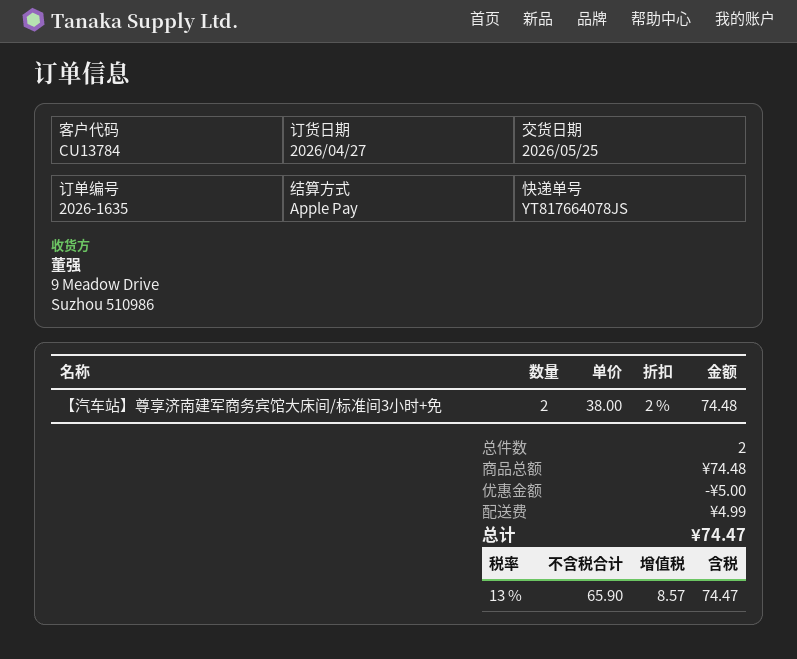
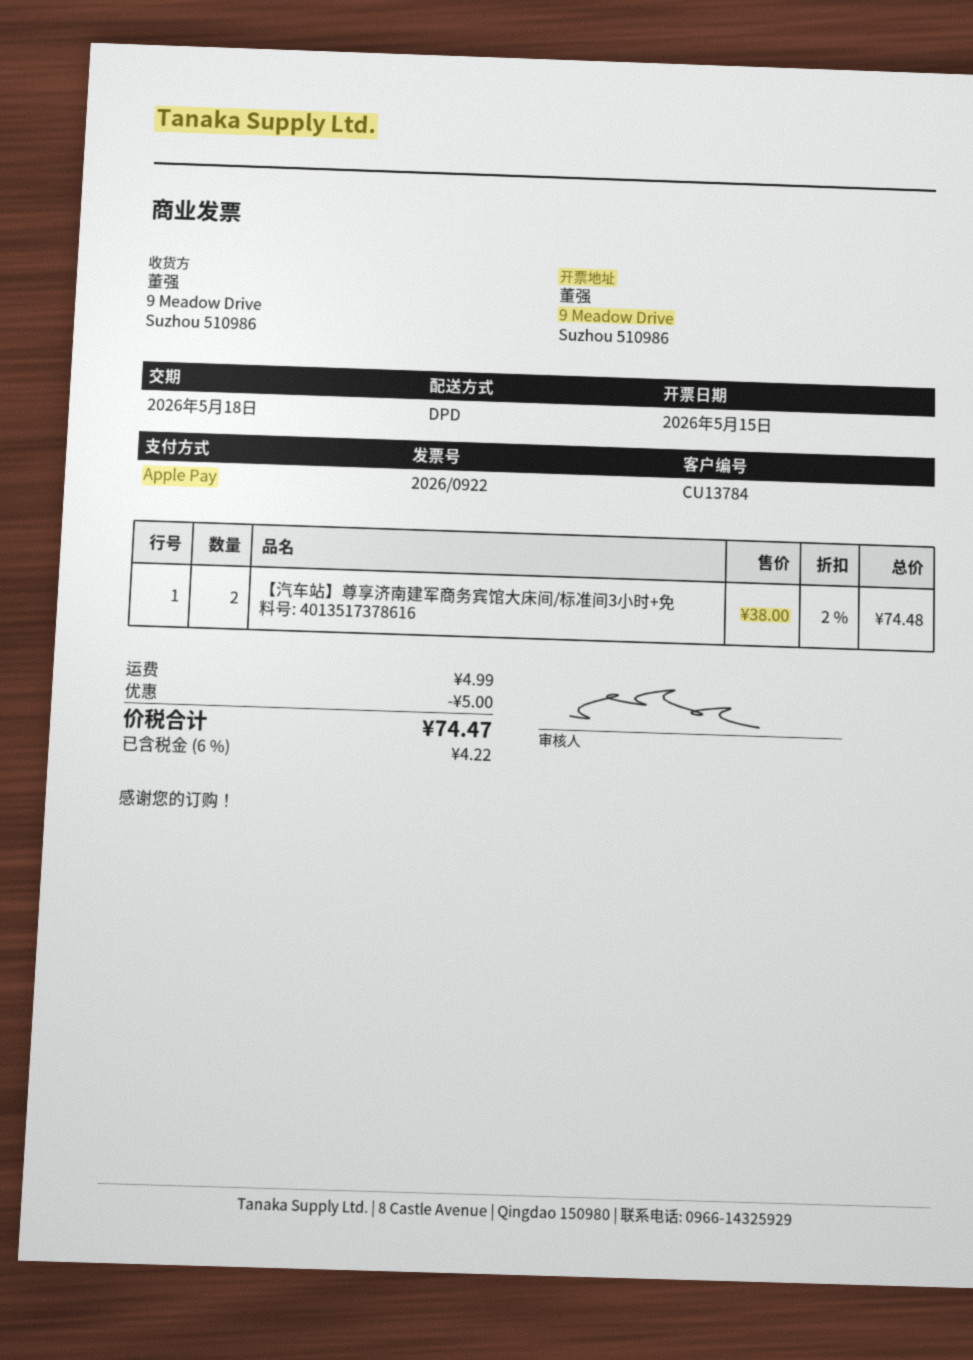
delivery date: 2026-05-25 -> 2026-05-18
tax: 13% = 8.57 -> 6% = 4.22

